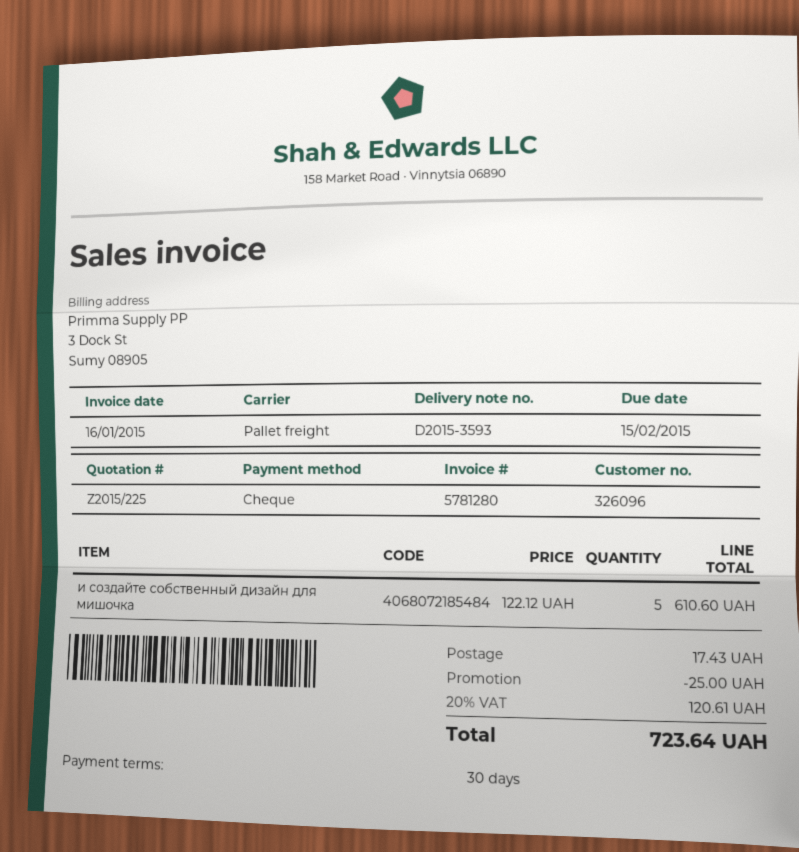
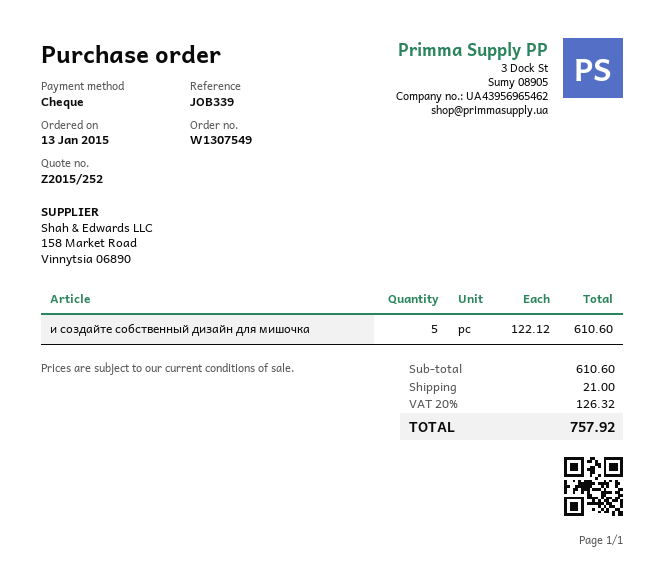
quote number: Z2015/225 -> Z2015/252
discount: 25.00 -> none
shipping: 17.43 -> 21.00
tax: 20% = 120.61 -> 20% = 126.32
total: 723.64 -> 757.92

